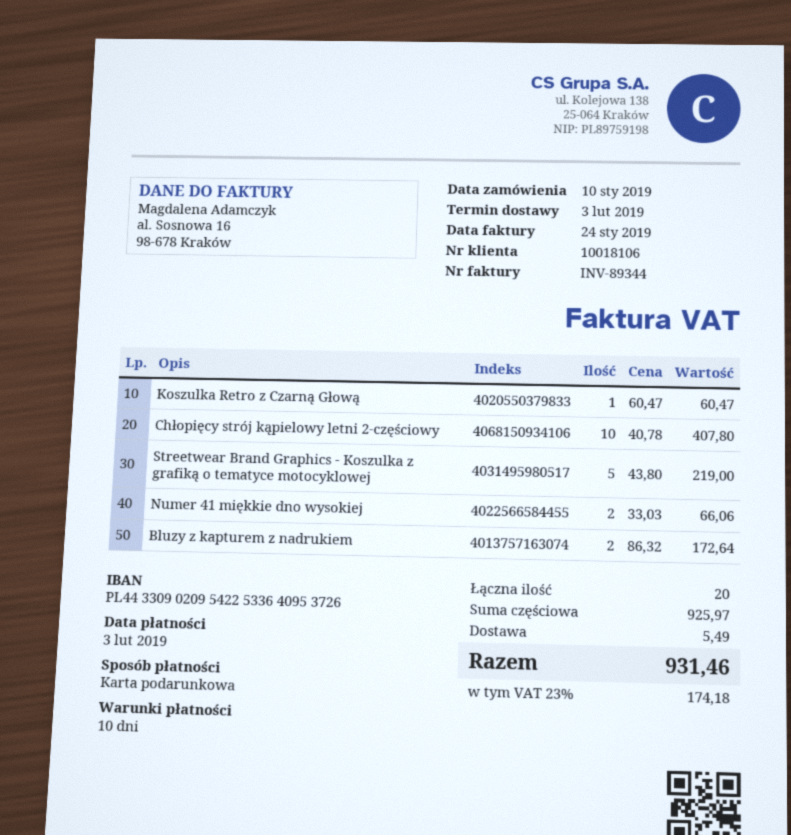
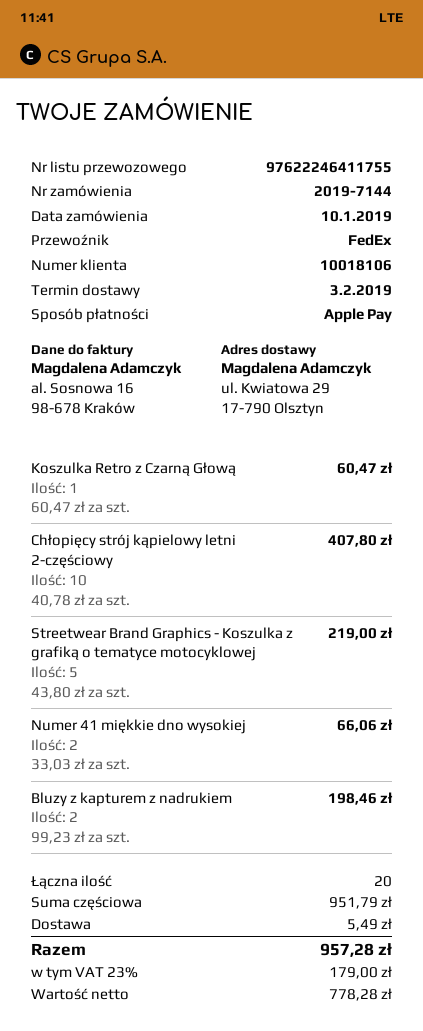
payment method: gift card -> Apple Pay
Bluzy z kapturem z nadrukiem: 2 x 86.32 = 172.64 -> 2 x 99.23 = 198.46
subtotal: 925.97 -> 951.79
tax: 23% = 174.18 -> 23% = 179.00
total: 931.46 -> 957.28

